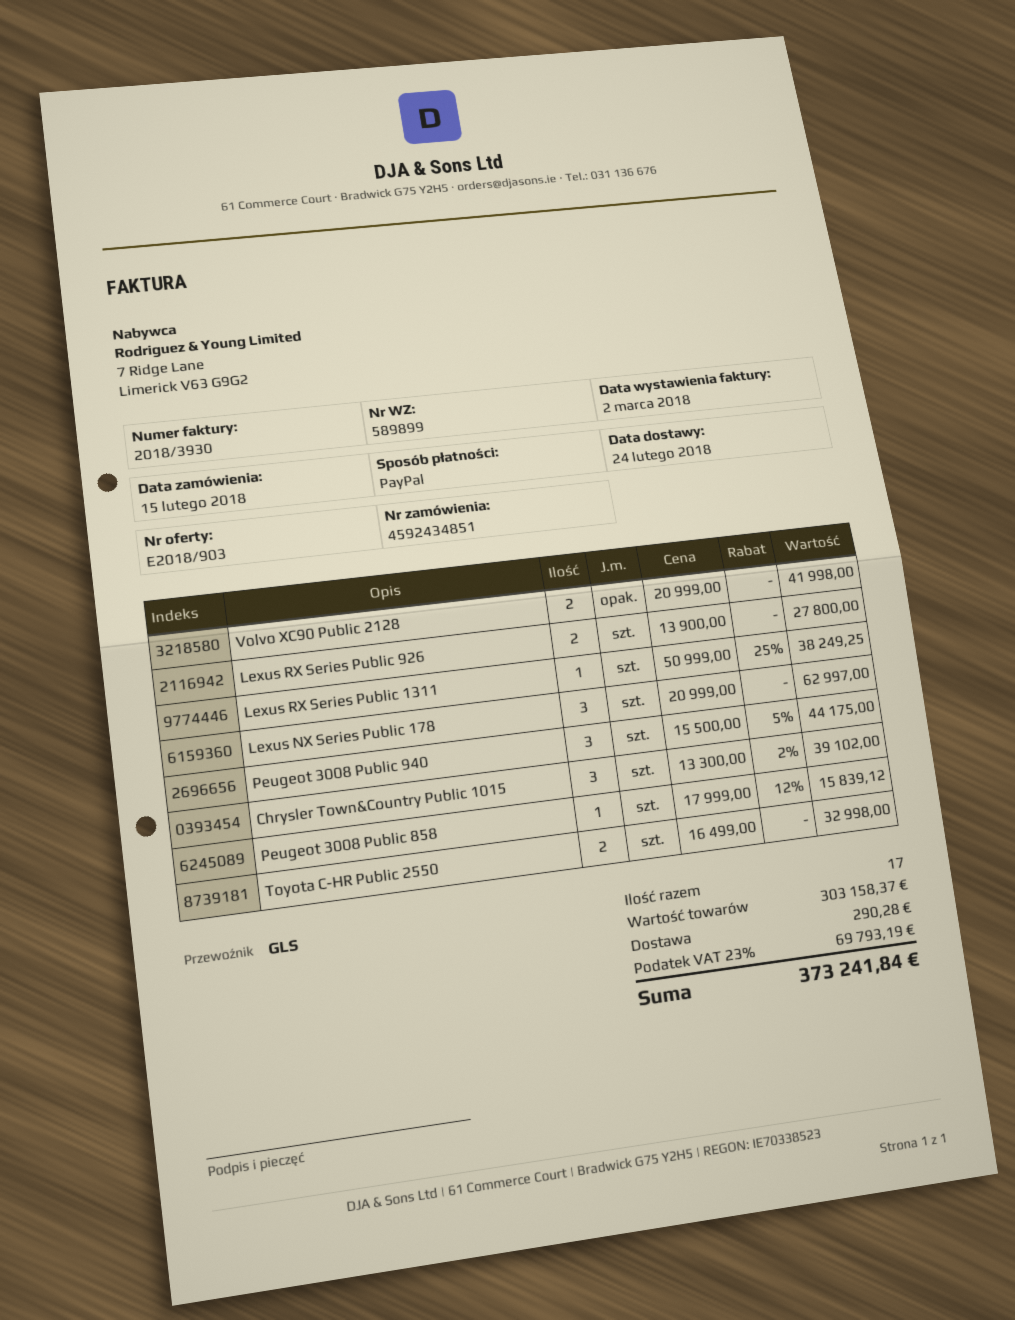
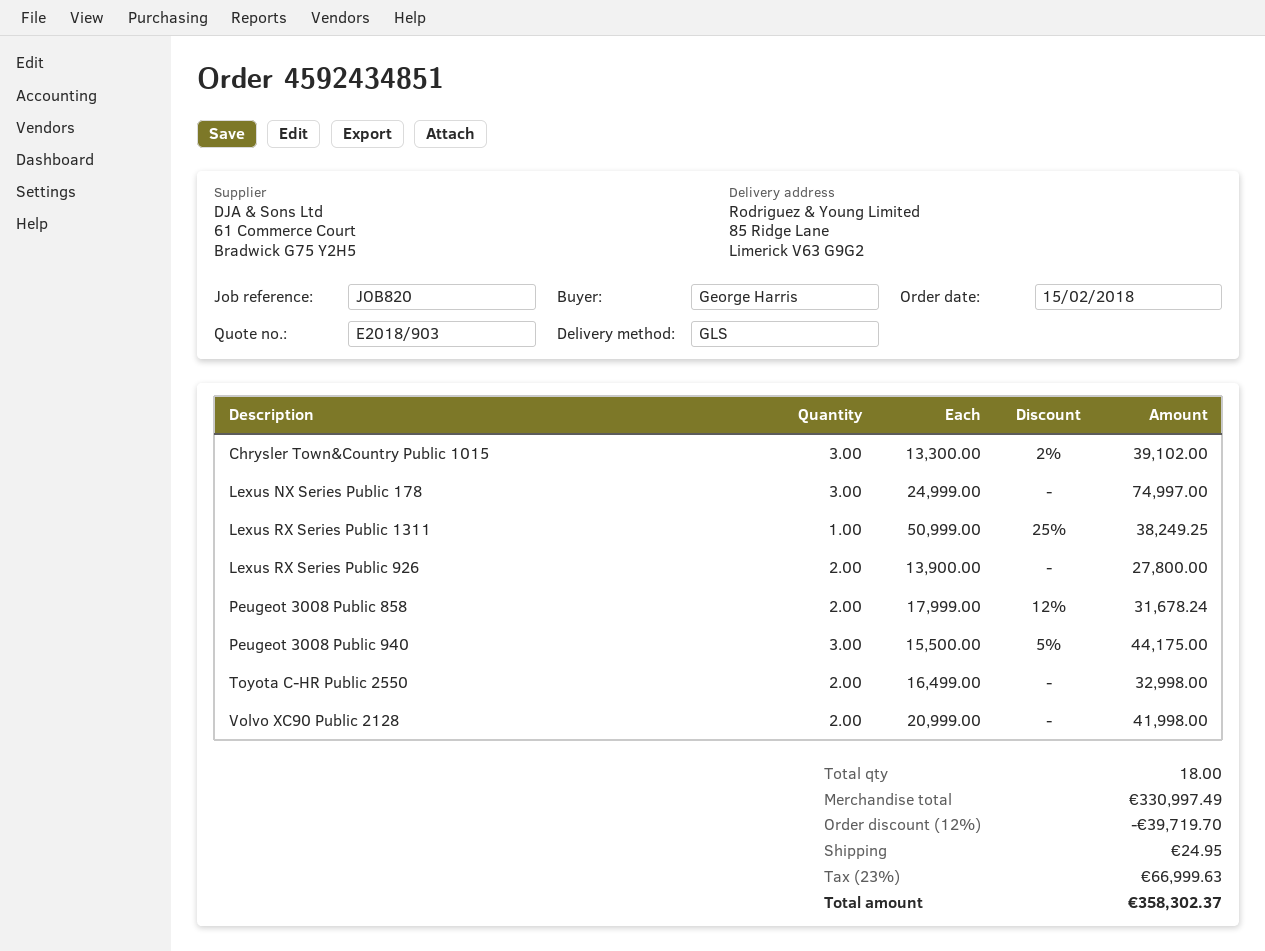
Lexus NX Series Public 178: 3 x 20999.00 = 62997.00 -> 3 x 24999.00 = 74997.00
Peugeot 3008 Public 858: 1 x 17999.00 - 12% = 15839.12 -> 2 x 17999.00 - 12% = 31678.24
total quantity: 17 -> 18
subtotal: 303158.37 -> 330997.49
discount: none -> 12% = 39719.70
shipping: 290.28 -> 24.95
tax: 23% = 69793.19 -> 23% = 66999.63
total: 373241.84 -> 358302.37

